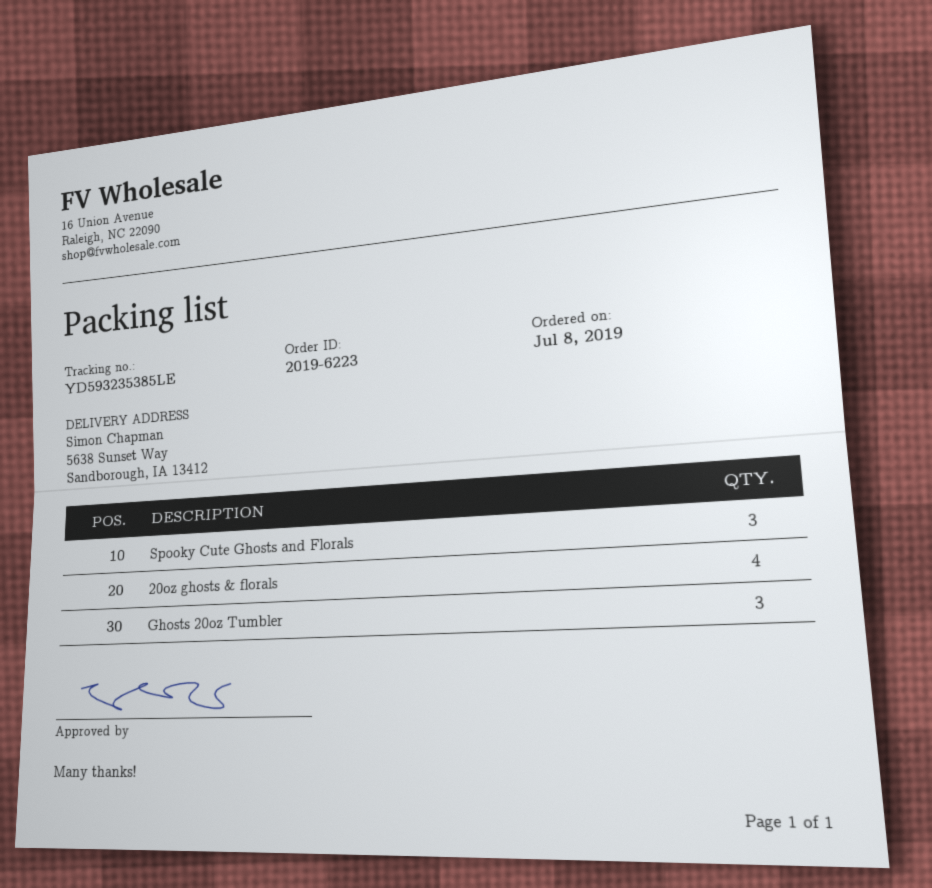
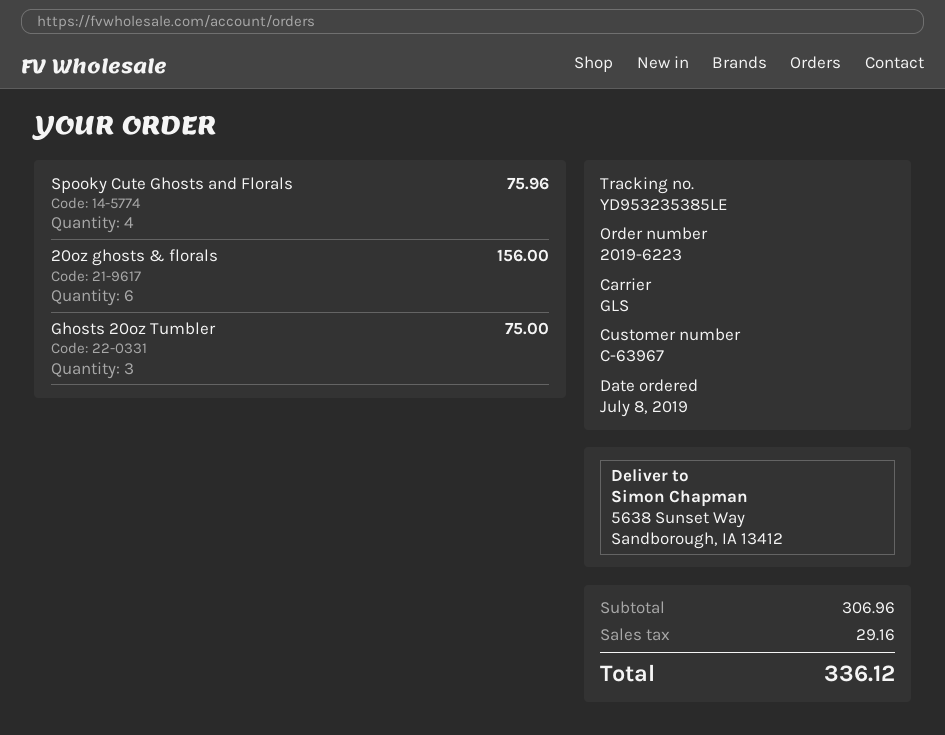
tracking number: YD593235385LE -> YD953235385LE
Spooky Cute Ghosts and Florals: 3 -> 4
20oz ghosts & florals: 4 -> 6

